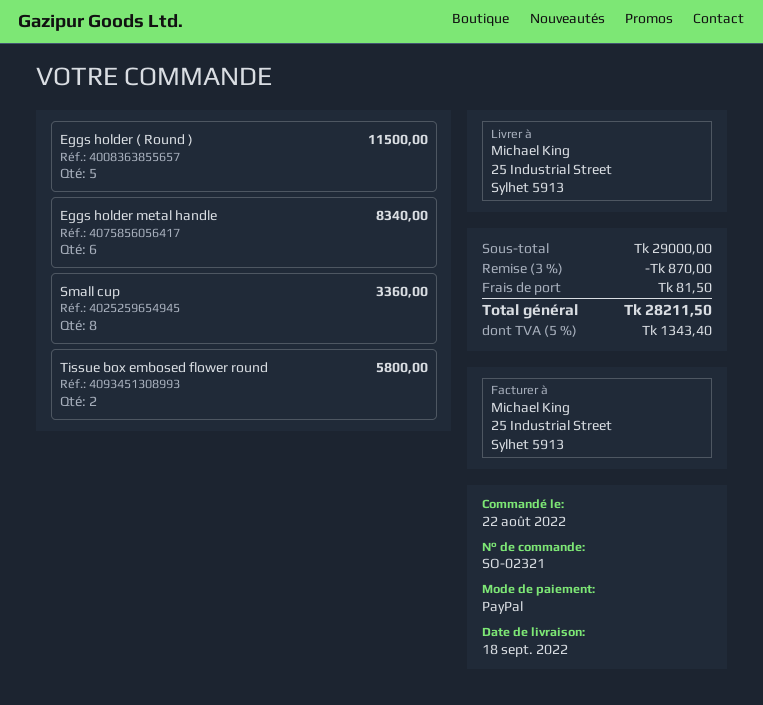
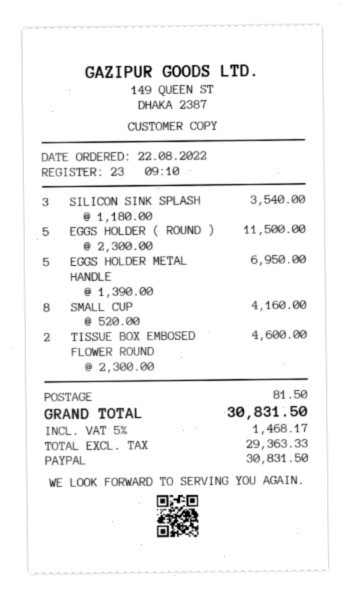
Eggs holder metal handle: 6 for 8340.00 -> 5 for 6950.00
Small cup: 8 for 3360.00 -> 8 for 4160.00
Tissue box embosed flower round: 2 for 5800.00 -> 2 for 4600.00
SILICON SINK SPLASH: none -> 3 for 3540.00
discount: 3% = 870.00 -> none
tax: 5% = 1343.40 -> 5% = 1468.17
total: 28211.50 -> 30831.50

